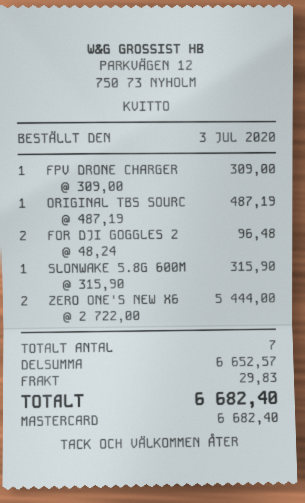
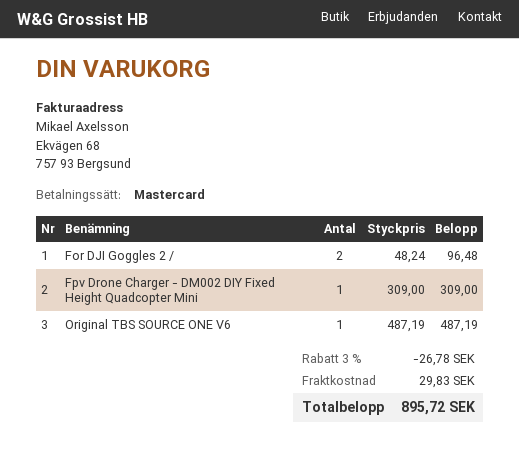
SLONWAKE 5.8G 600M: 1 x 315.90 = 315.90 -> none
ZERO ONE'S NEW X6: 2 x 2722.00 = 5444.00 -> none
discount: none -> 3% = 26.78
total: 6682.40 -> 895.72

